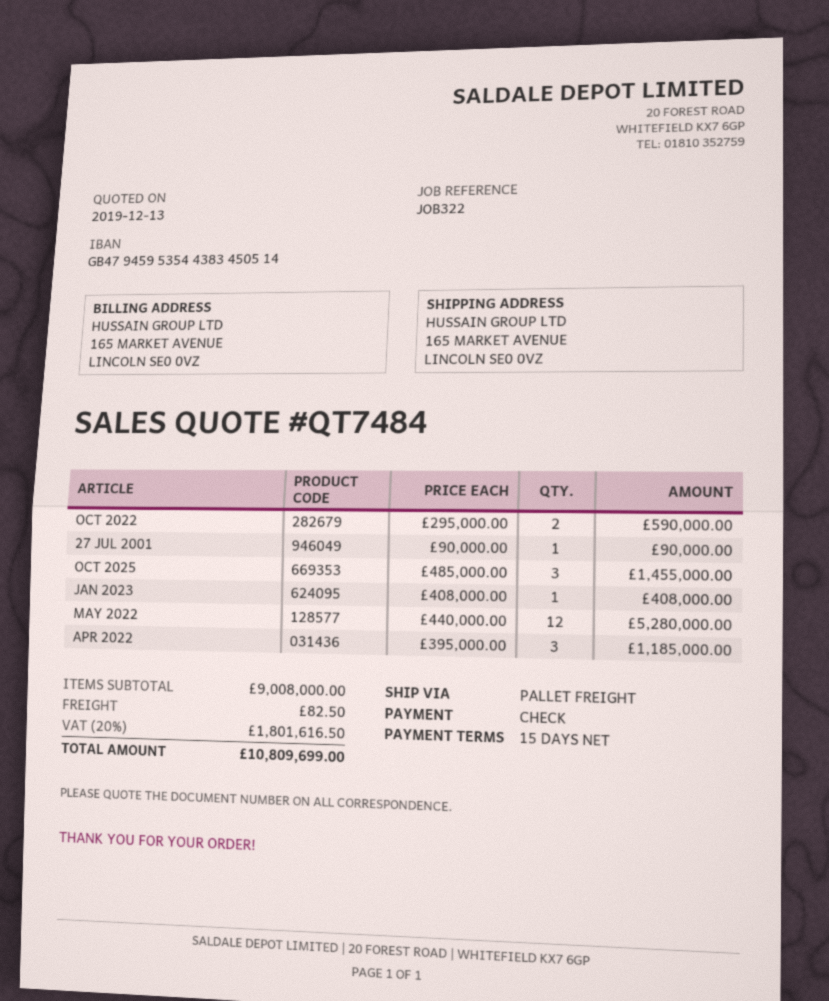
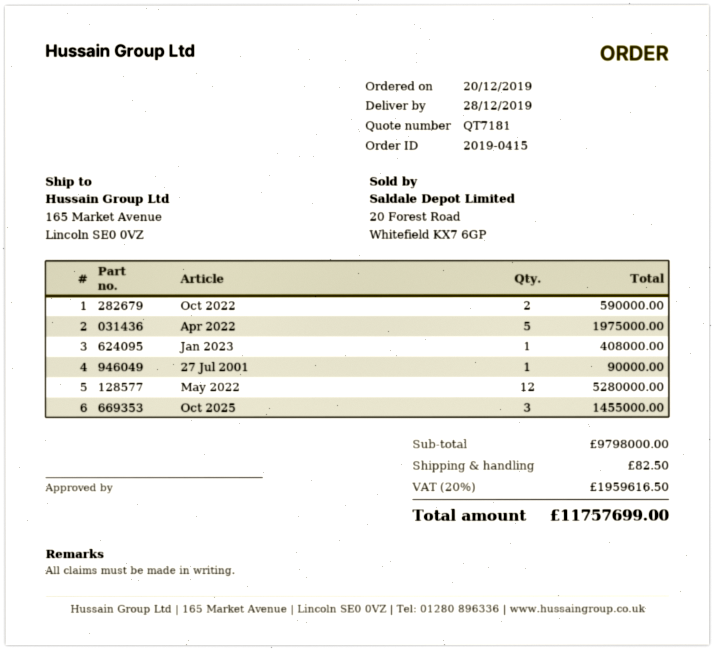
quote number: QT7484 -> QT7181
APR 2022: 3 for 1185000.00 -> 5 for 1975000.00
subtotal: 9008000.00 -> 9798000.00
tax: 20% = 1801616.50 -> 20% = 1959616.50
total: 10809699.00 -> 11757699.00

